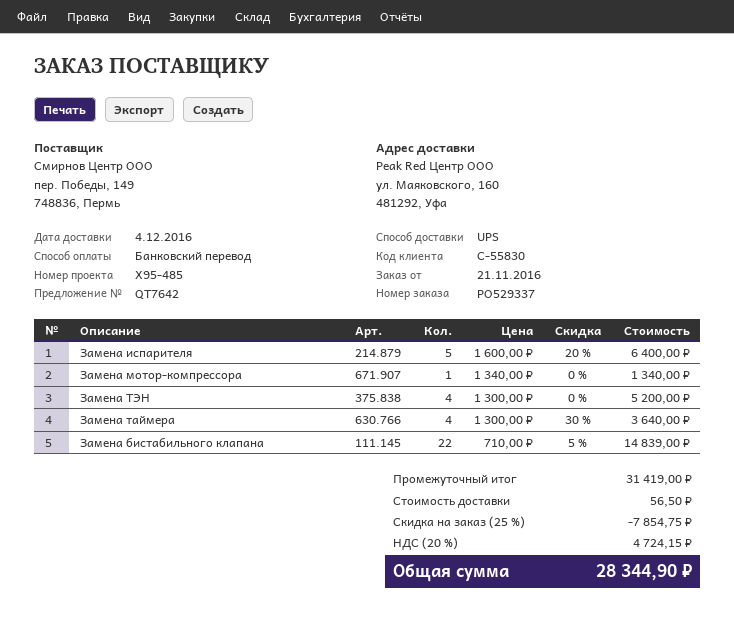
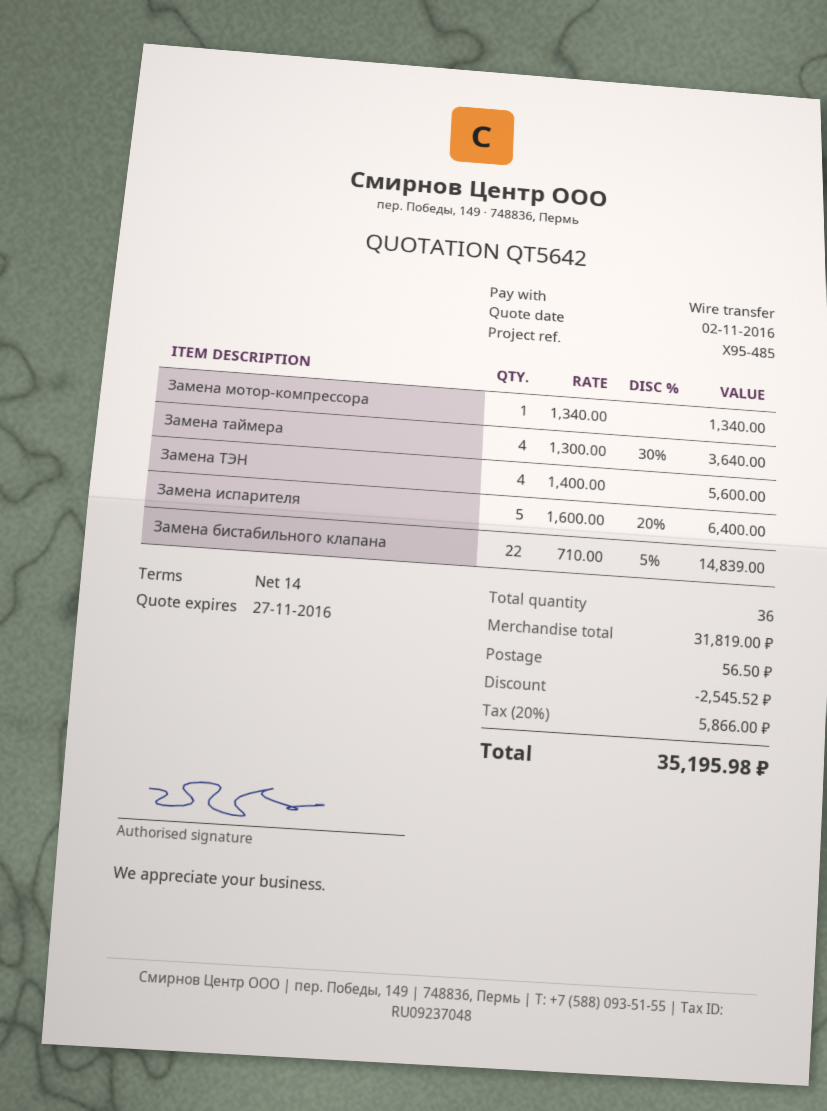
quote number: QT7642 -> QT5642
Замена ТЭН: 4 x 1300.00 = 5200.00 -> 4 x 1400.00 = 5600.00
subtotal: 31419.00 -> 31819.00
discount: 7854.75 -> 2545.52
tax: 20% = 4724.15 -> 20% = 5866.00
total: 28344.90 -> 35195.98

